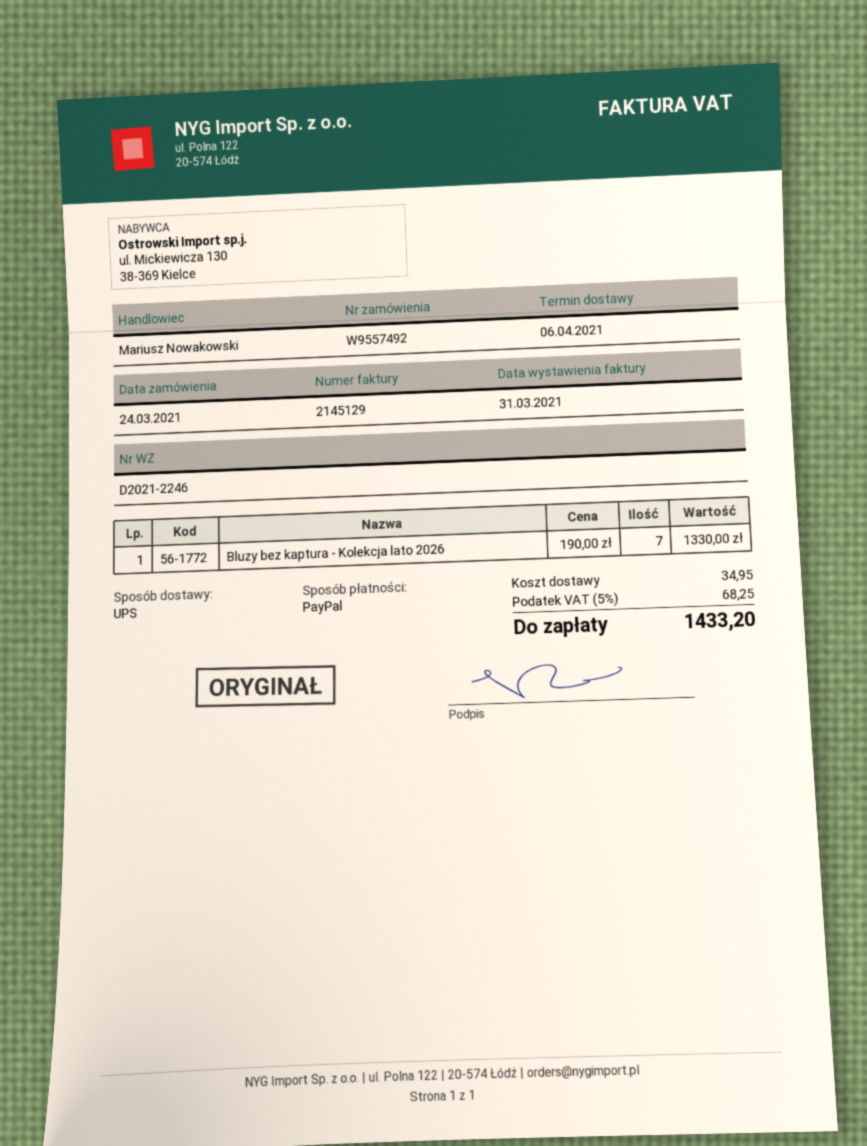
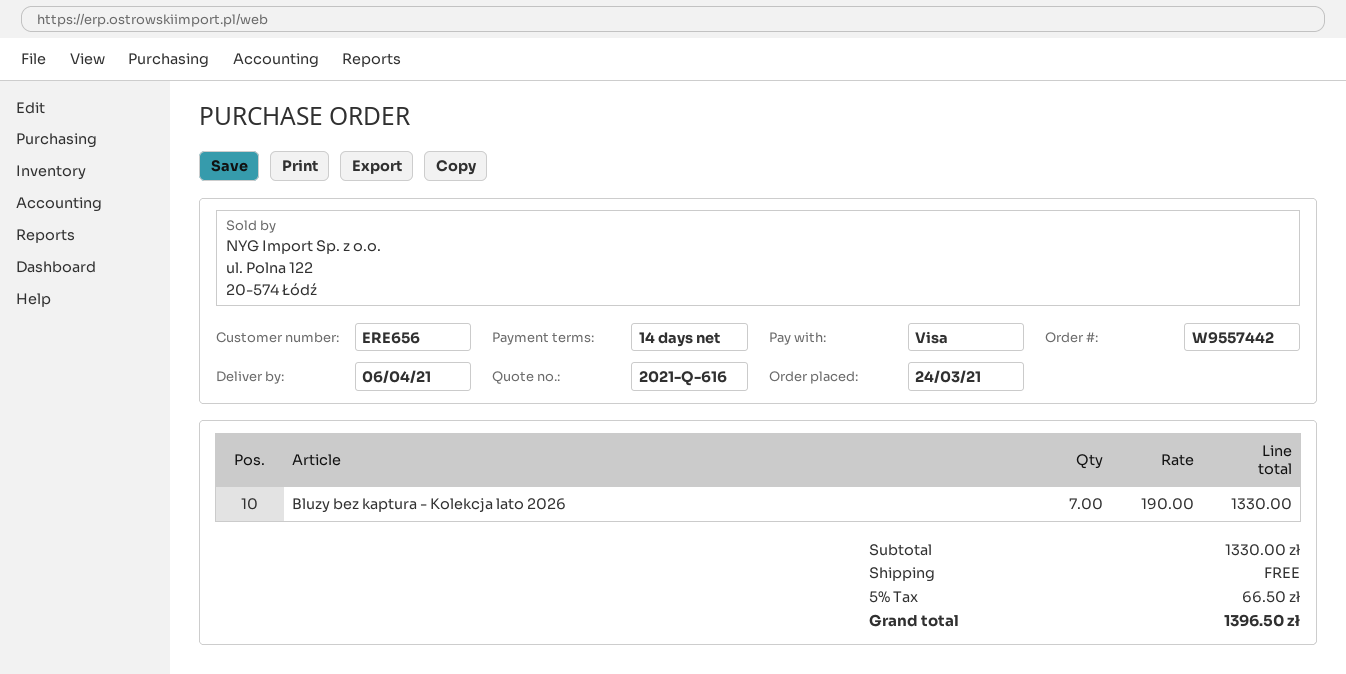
order number: W9557492 -> W9557442
payment method: PayPal -> Visa
shipping: 34.95 -> 0.00
tax: 5% = 68.25 -> 5% = 66.50
total: 1433.20 -> 1396.50

